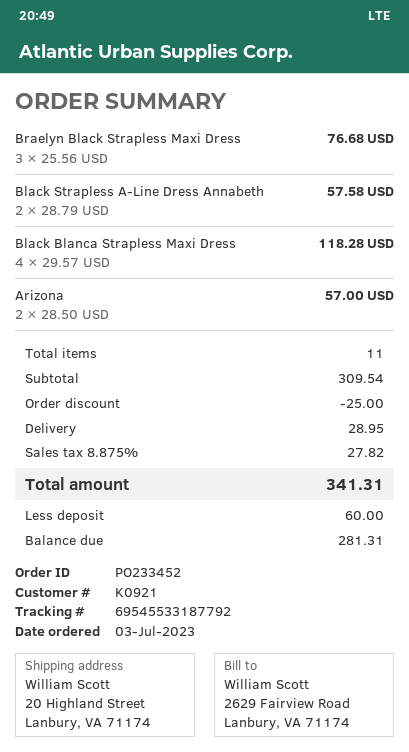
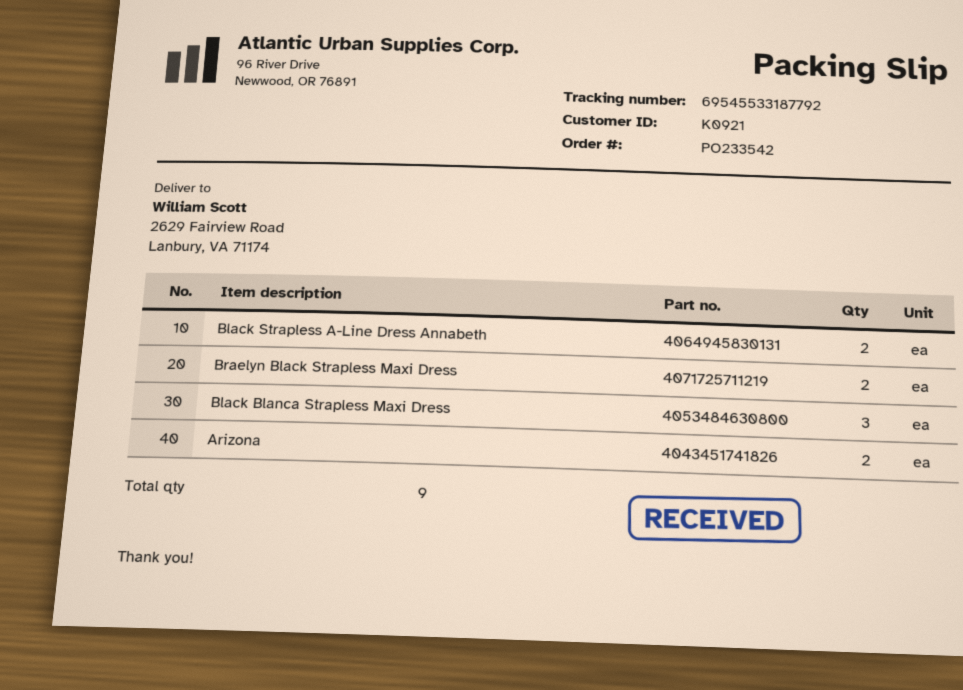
order number: PO233452 -> PO233542
ship to: 20 Highland Street, Lanbury, VA 71174 -> 2629 Fairview Road, Lanbury, VA 71174
Braelyn Black Strapless Maxi Dress: 3 -> 2
Black Blanca Strapless Maxi Dress: 4 -> 3
total quantity: 11 -> 9

